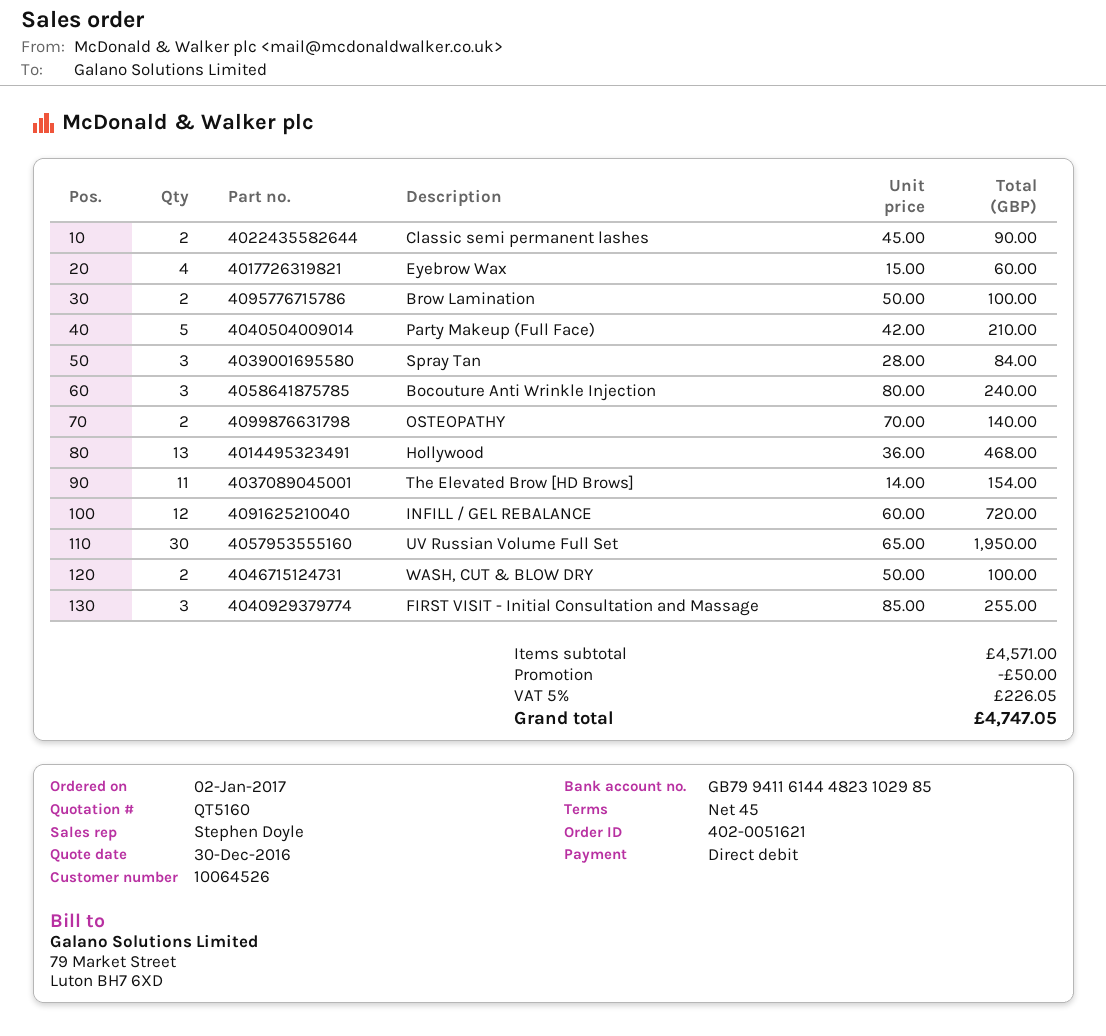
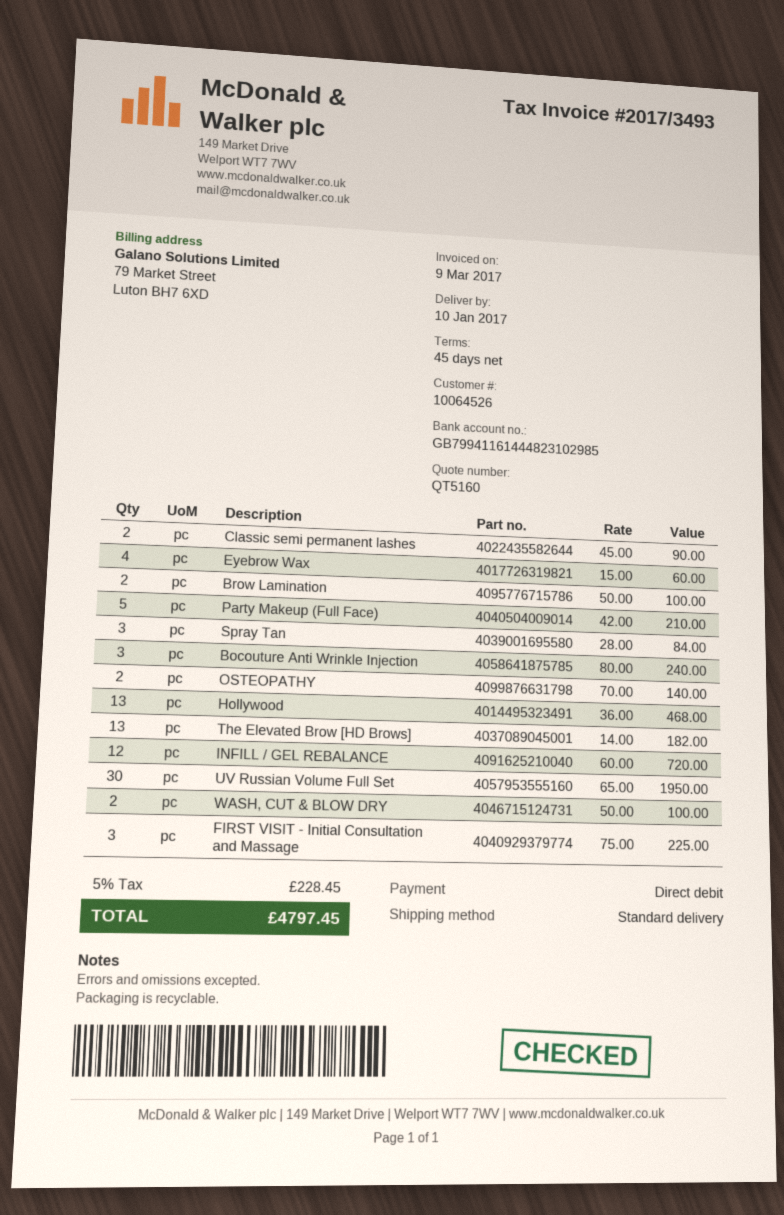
The Elevated Brow [HD Brows]: 11 x 14.00 = 154.00 -> 13 x 14.00 = 182.00
FIRST VISIT - Initial Consultation and Massage: 3 x 85.00 = 255.00 -> 3 x 75.00 = 225.00
discount: 50.00 -> none
tax: 5% = 226.05 -> 5% = 228.45
total: 4747.05 -> 4797.45

